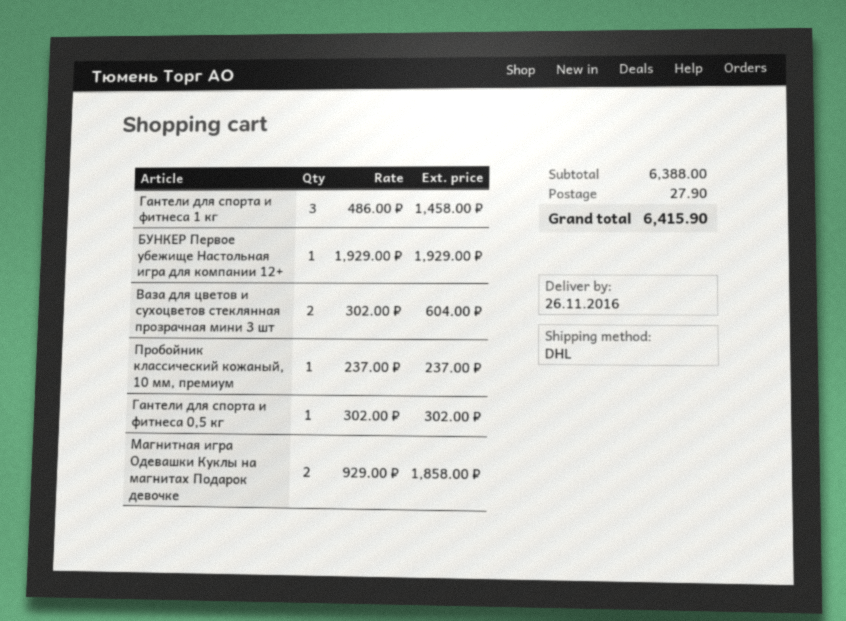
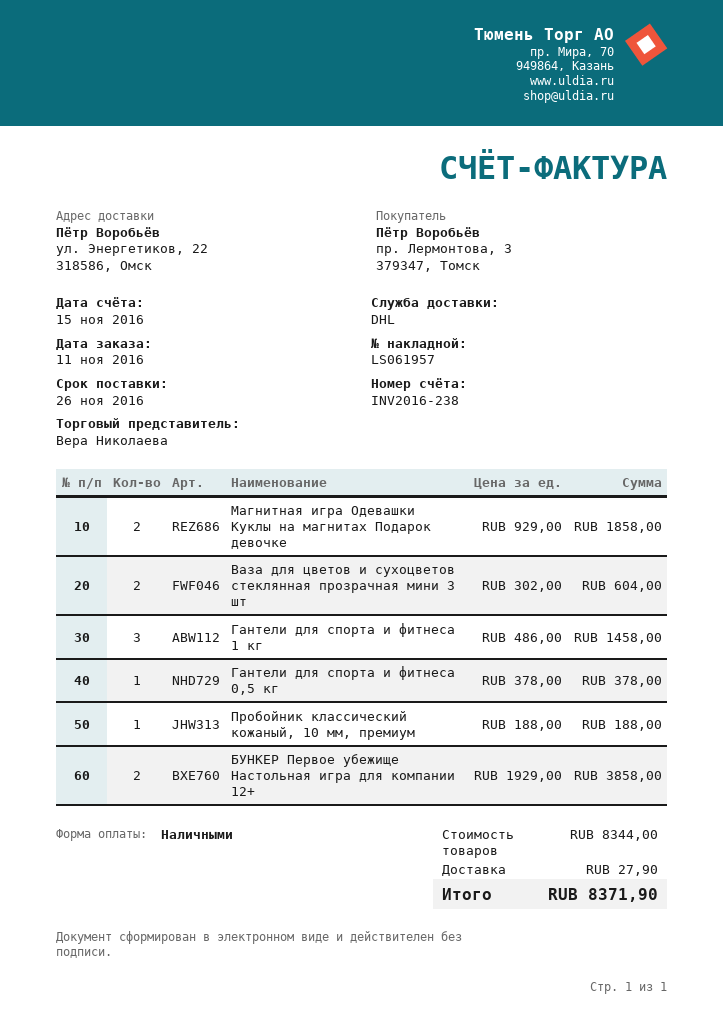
БУНКЕР Первое убежище Настольная игра для компании 12+: 1 x 1929.00 = 1929.00 -> 2 x 1929.00 = 3858.00
Пробойник классический кожаный, 10 мм, премиум: 1 x 237.00 = 237.00 -> 1 x 188.00 = 188.00
Гантели для спорта и фитнеса 0,5 кг: 1 x 302.00 = 302.00 -> 1 x 378.00 = 378.00
subtotal: 6388.00 -> 8344.00
total: 6415.90 -> 8371.90

